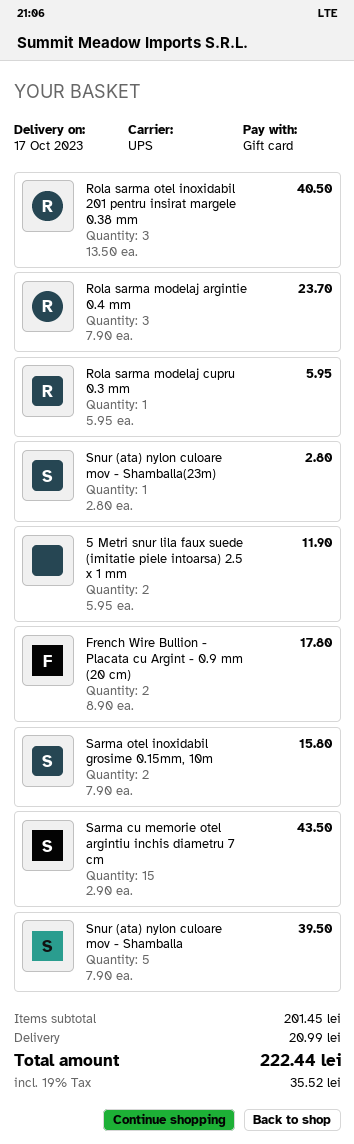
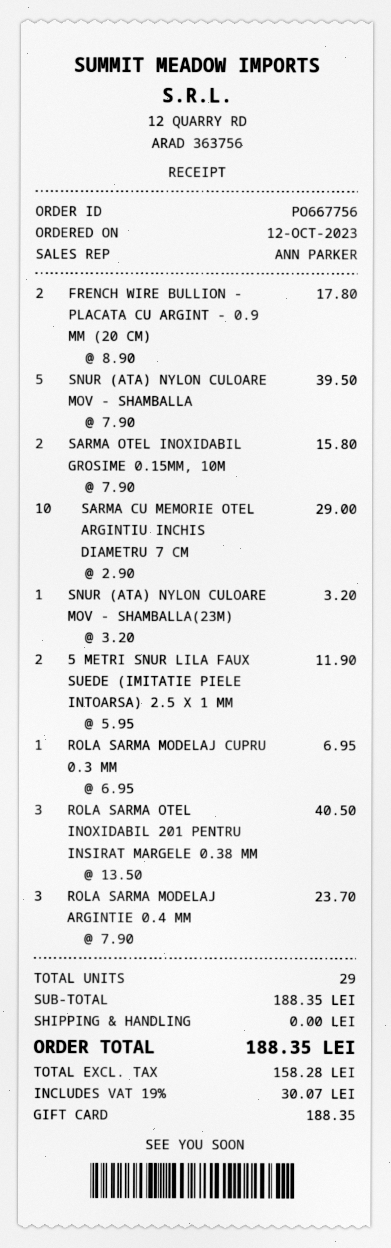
Rola sarma modelaj cupru 0.3 mm: 1 x 5.95 = 5.95 -> 1 x 6.95 = 6.95
Snur (ata) nylon culoare mov - Shamballa(23m): 1 x 2.80 = 2.80 -> 1 x 3.20 = 3.20
Sarma cu memorie otel argintiu inchis diametru 7 cm: 15 x 2.90 = 43.50 -> 10 x 2.90 = 29.00
subtotal: 201.45 -> 188.35
shipping: 20.99 -> 0.00
tax: 19% = 35.52 -> 19% = 30.07
total: 222.44 -> 188.35

